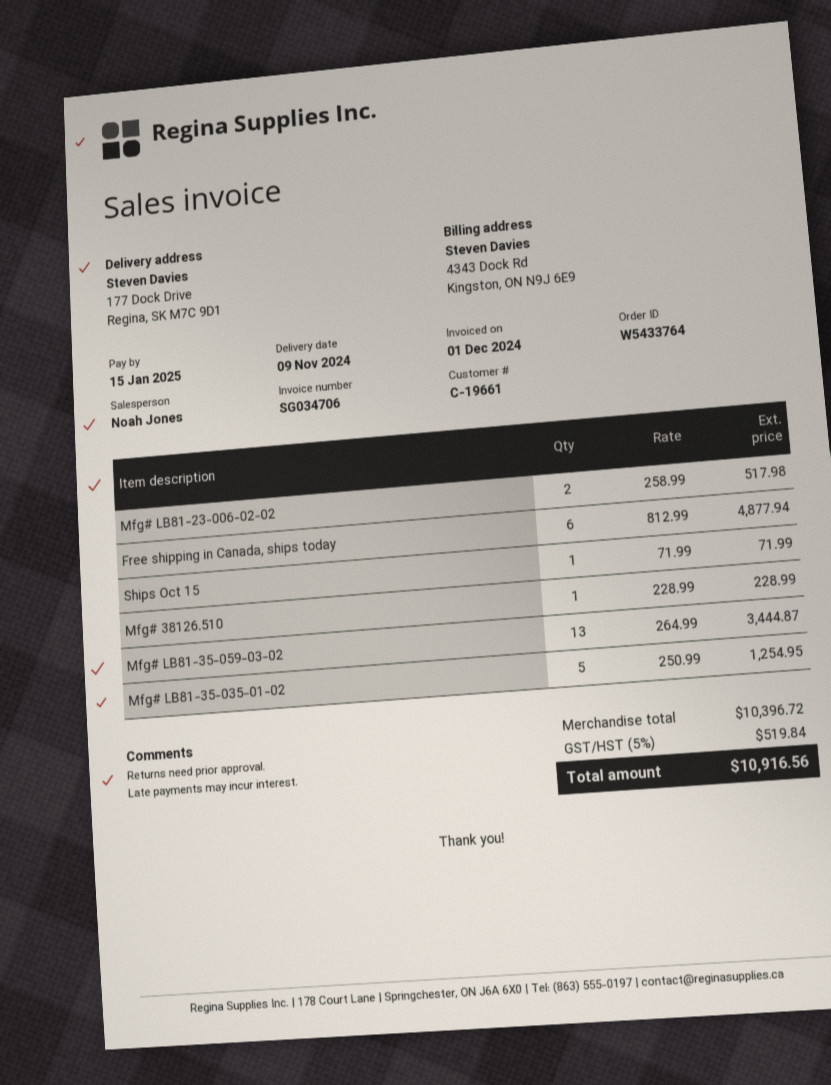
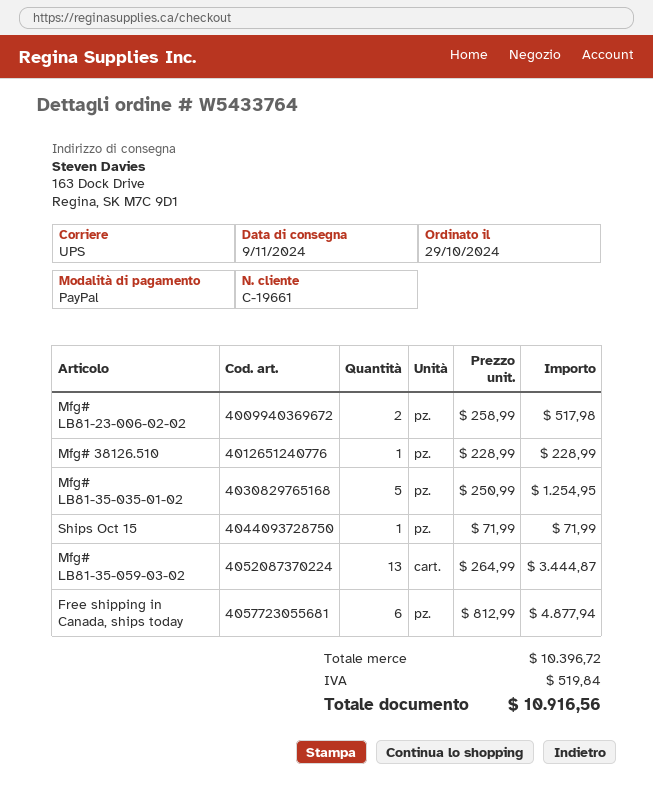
ship to: 177 Dock Drive, Regina, SK M7C 9D1 -> 163 Dock Drive, Regina, SK M7C 9D1

